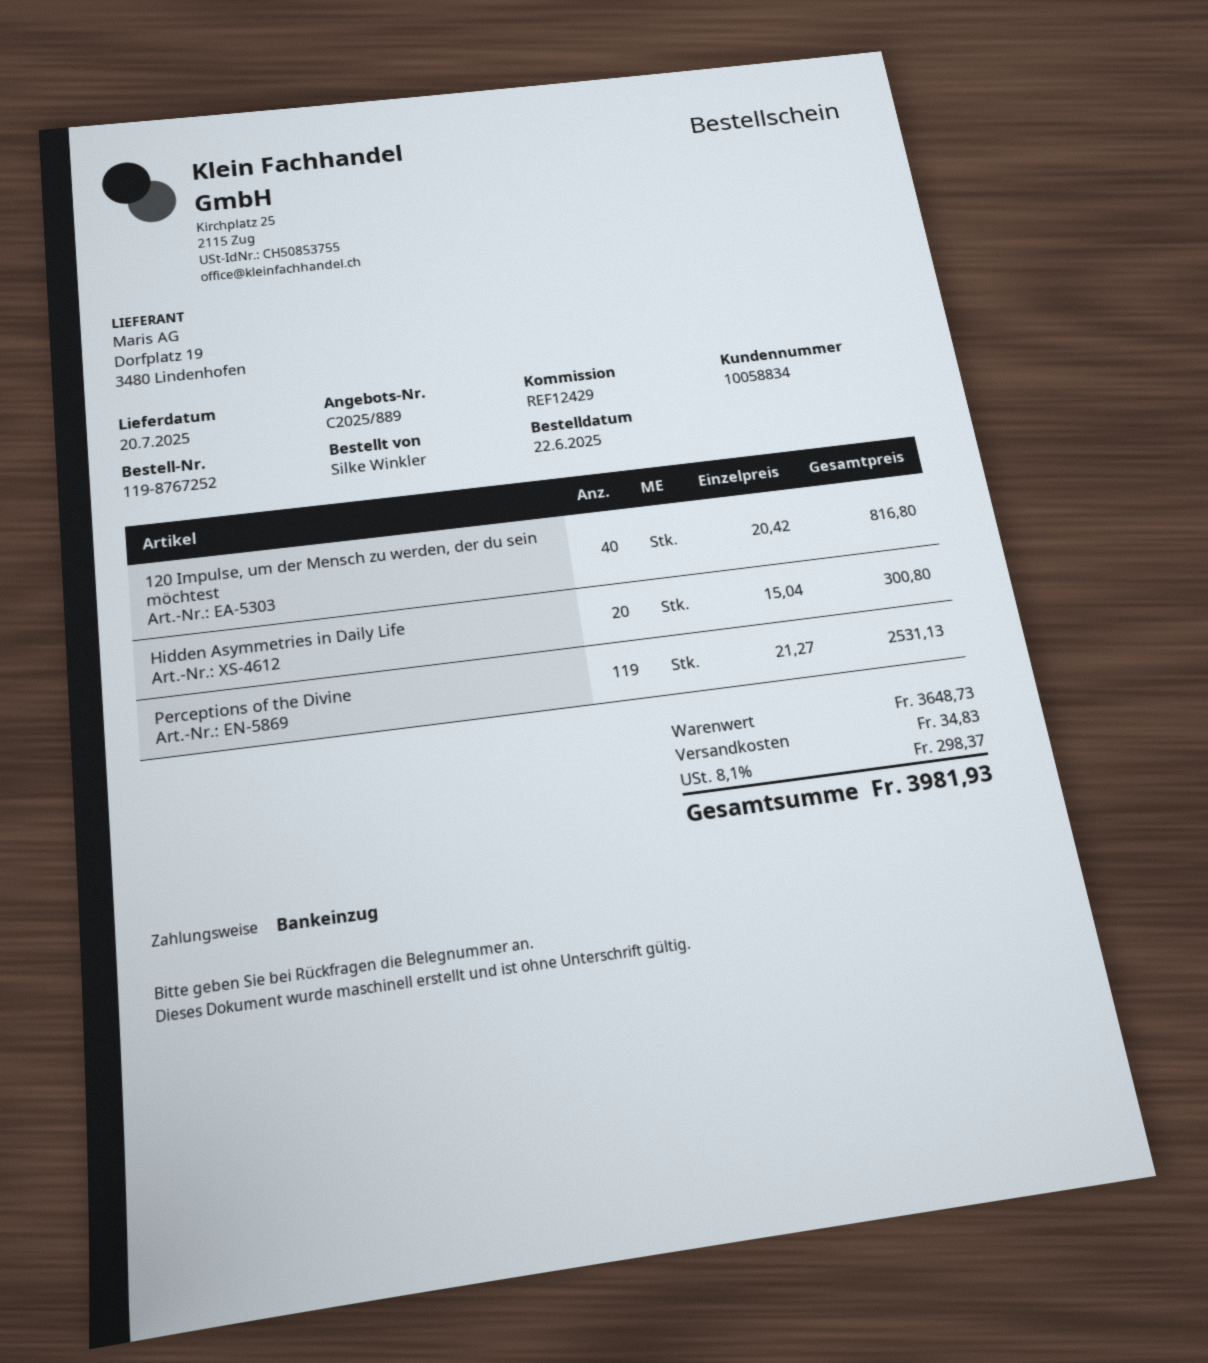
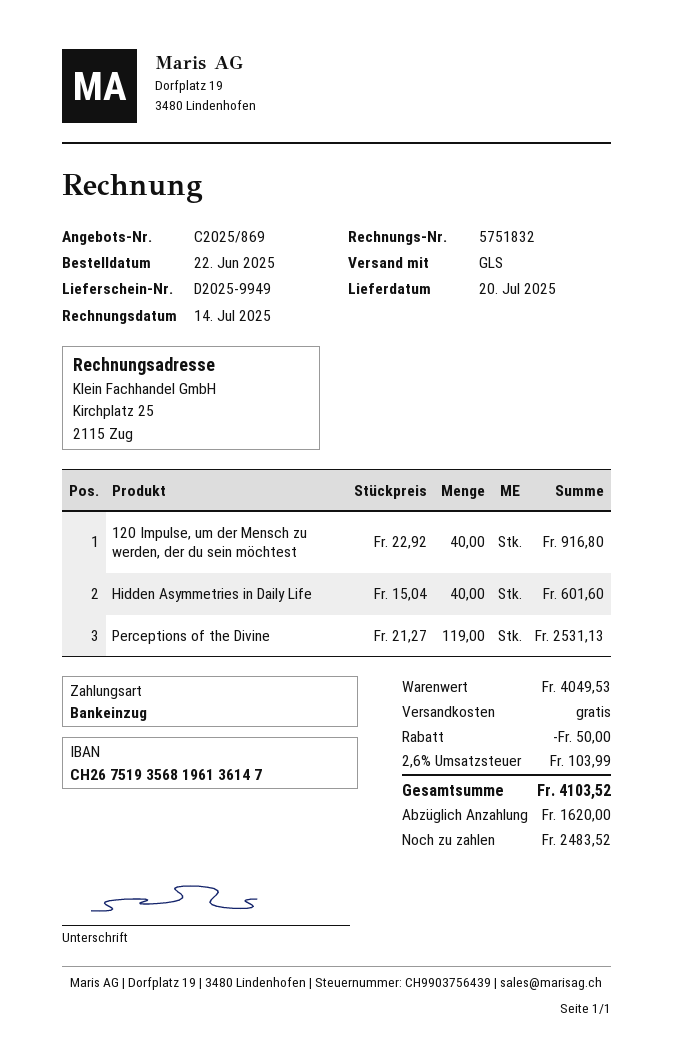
quote number: C2025/889 -> C2025/869
120 Impulse, um der Mensch zu werden, der du sein möchtest: 40 x 20.42 = 816.80 -> 40 x 22.92 = 916.80
Hidden Asymmetries in Daily Life: 20 x 15.04 = 300.80 -> 40 x 15.04 = 601.60
subtotal: 3648.73 -> 4049.53
discount: none -> 50.00
shipping: 34.83 -> 0.00
tax: 8.1% = 298.37 -> 2.6% = 103.99
total: 3981.93 -> 4103.52

